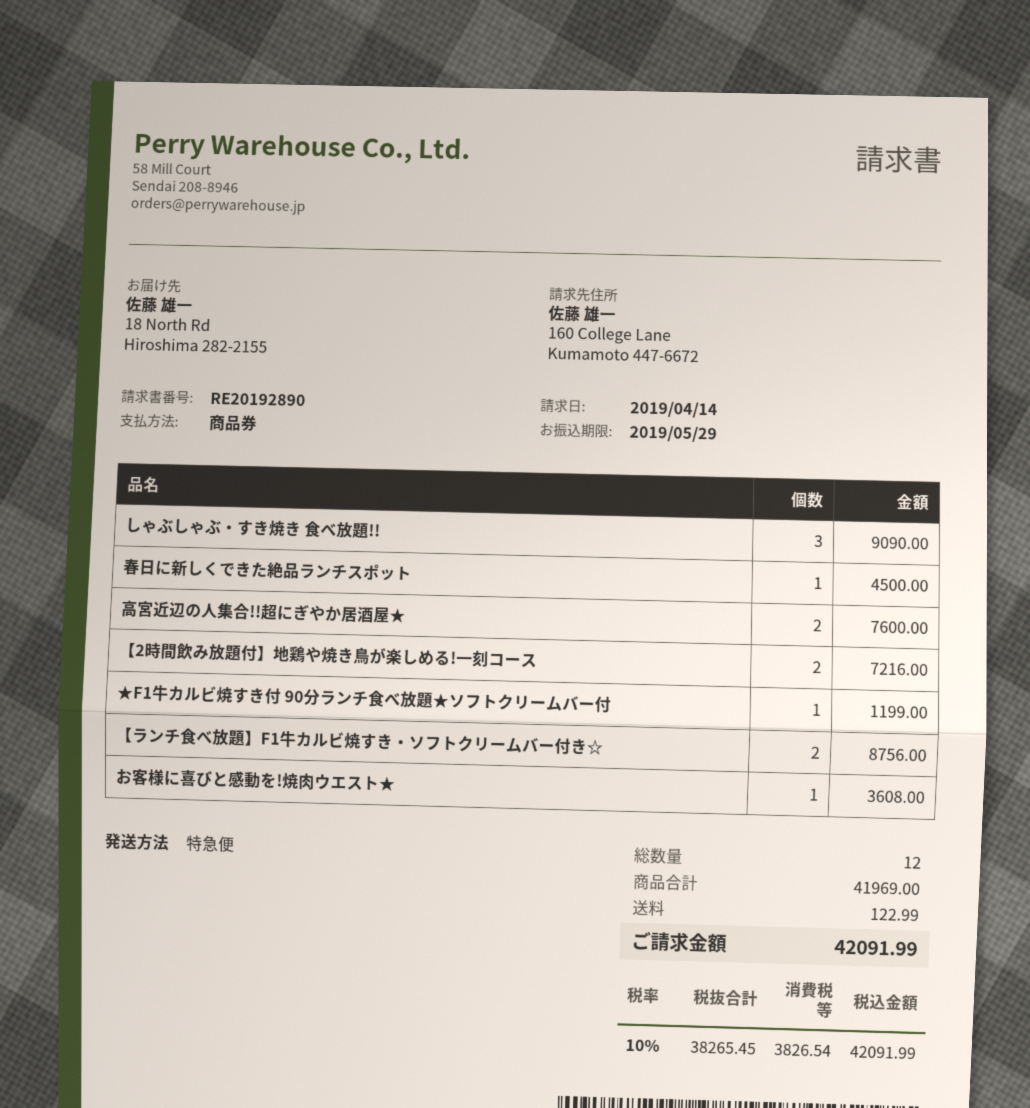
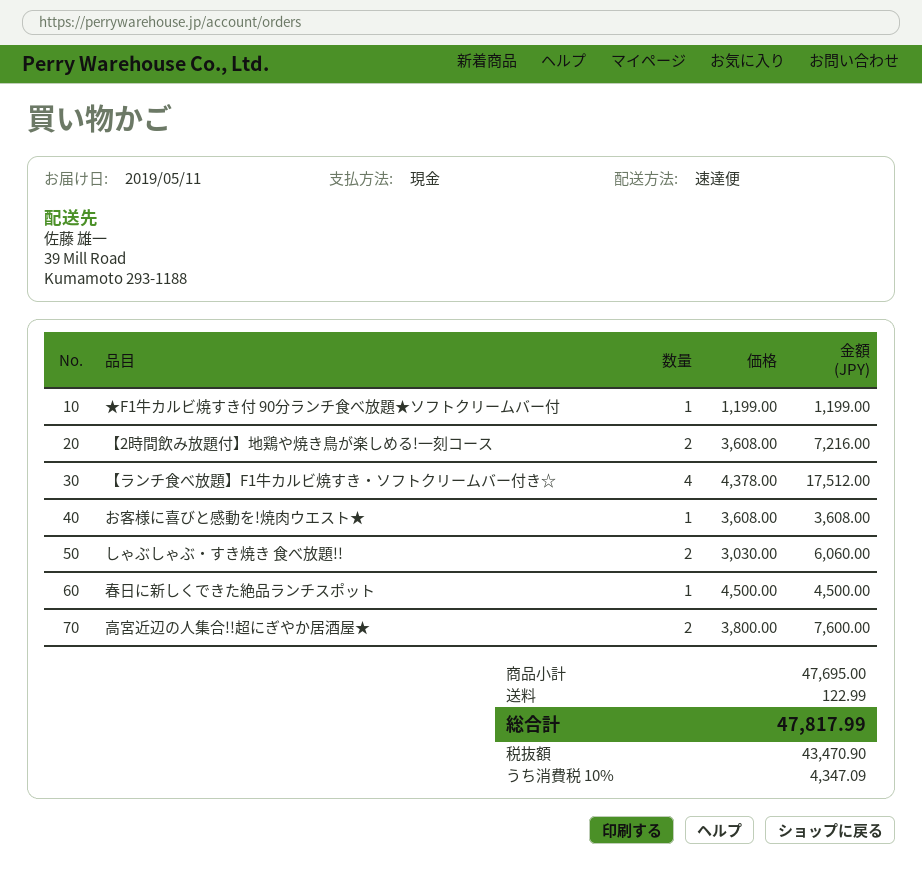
payment method: gift card -> cash
ship to: 18 North Rd, Hiroshima 282-2155 -> 39 Mill Road, Kumamoto 293-1188
しゃぶしゃぶ・すき焼き 食べ放題!!: 3 for 9090.00 -> 2 for 6060.00
【ランチ食べ放題】F1牛カルビ焼すき・ソフトクリームバー付き☆: 2 for 8756.00 -> 4 for 17512.00
subtotal: 41969.00 -> 47695.00
net: 38265.45 -> 43470.90
tax: 10% = 3826.54 -> 10% = 4347.09
total: 42091.99 -> 47817.99

